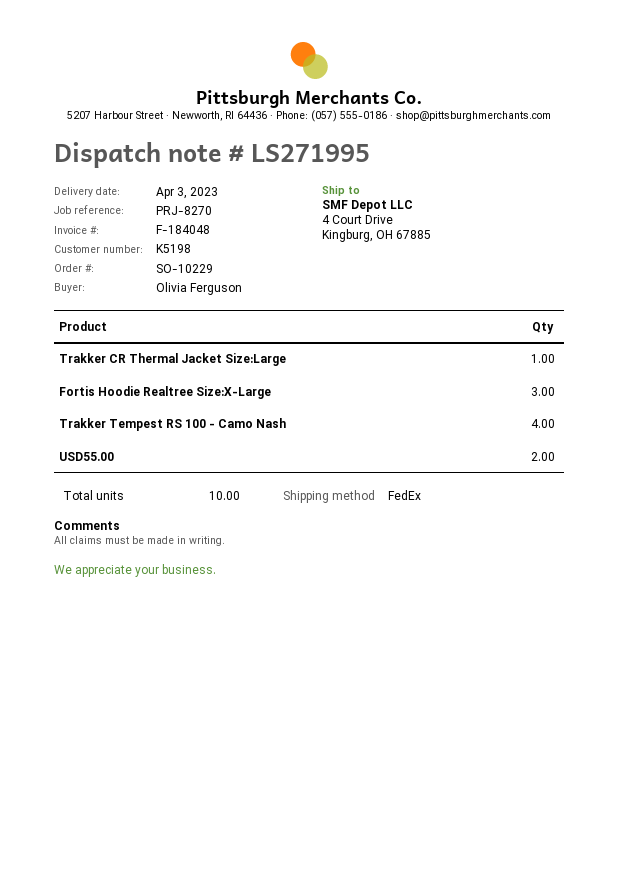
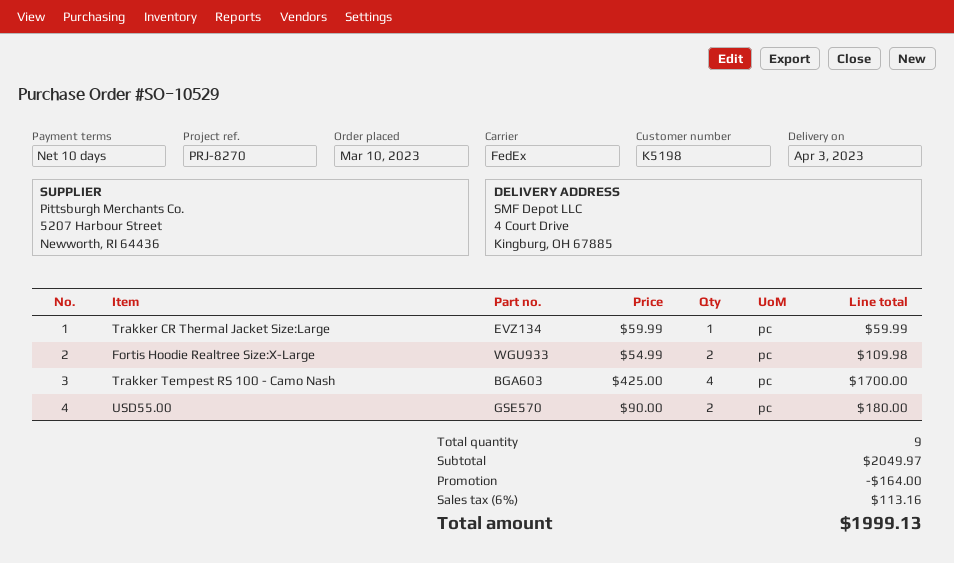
order number: SO-10229 -> SO-10529
Fortis Hoodie Realtree Size:X-Large: 3 -> 2
total quantity: 10 -> 9

